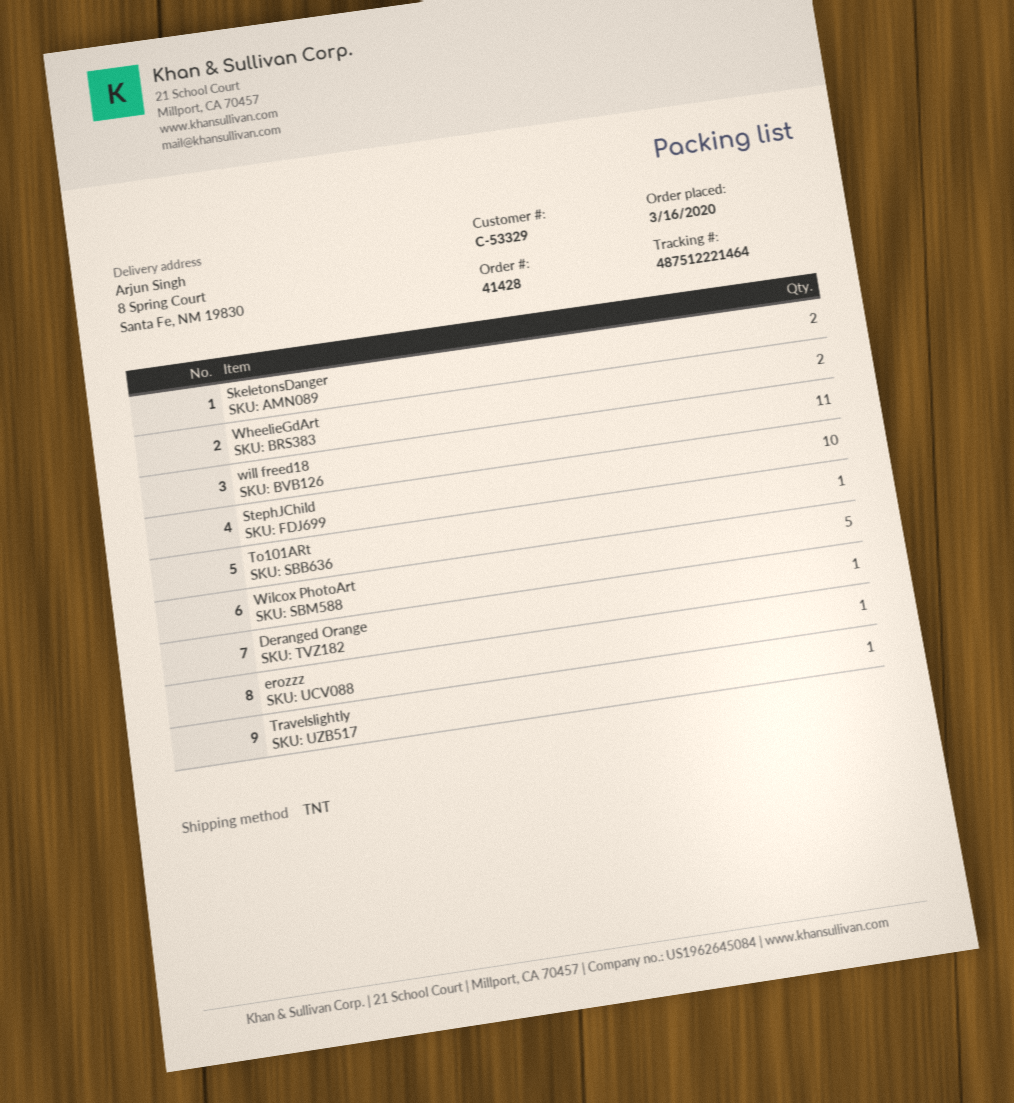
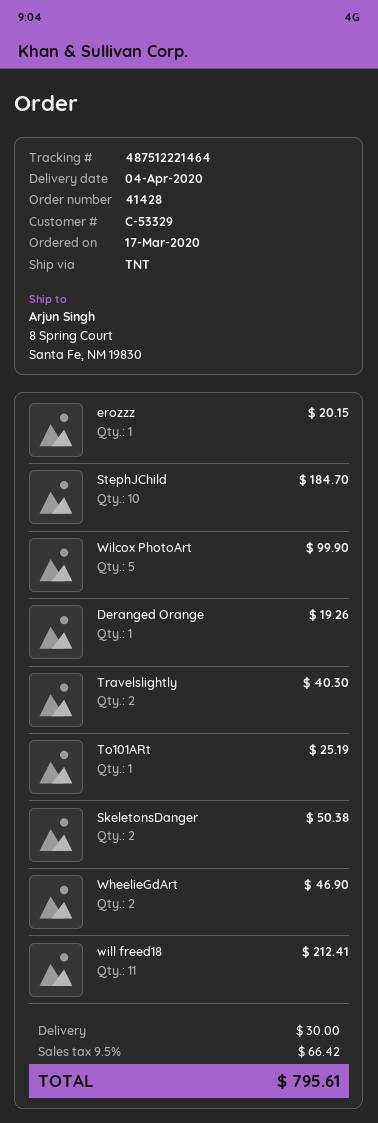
order date: 2020-03-16 -> 2020-03-17
Travelslightly: 1 -> 2

